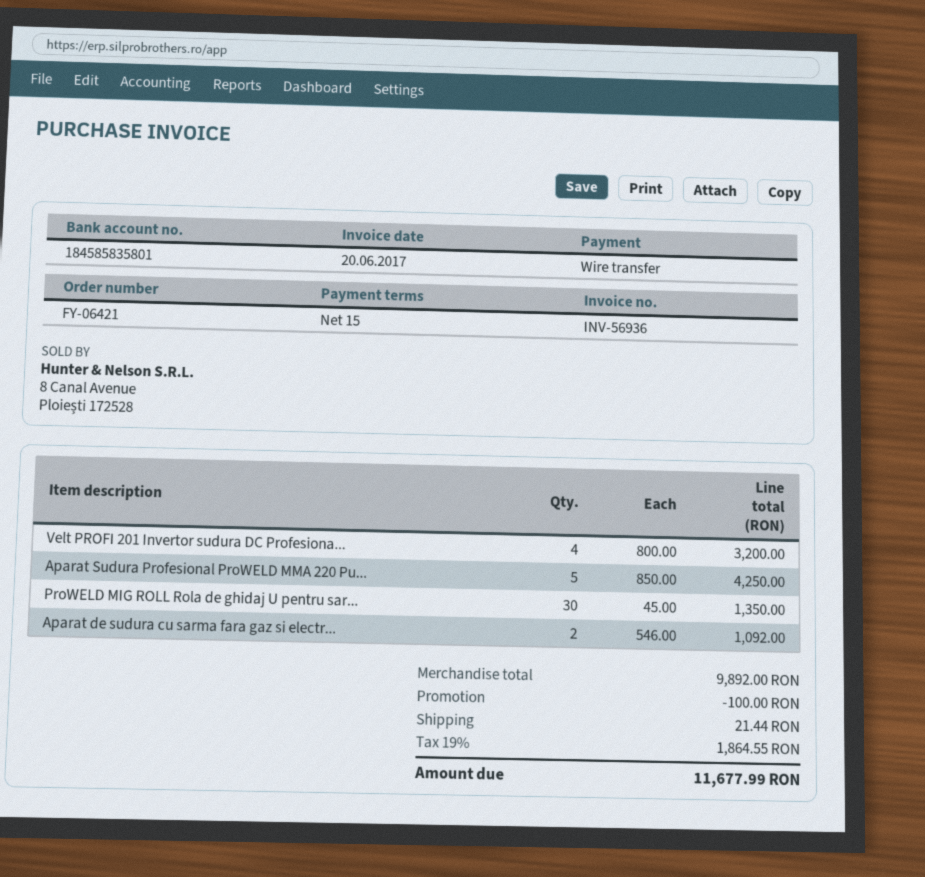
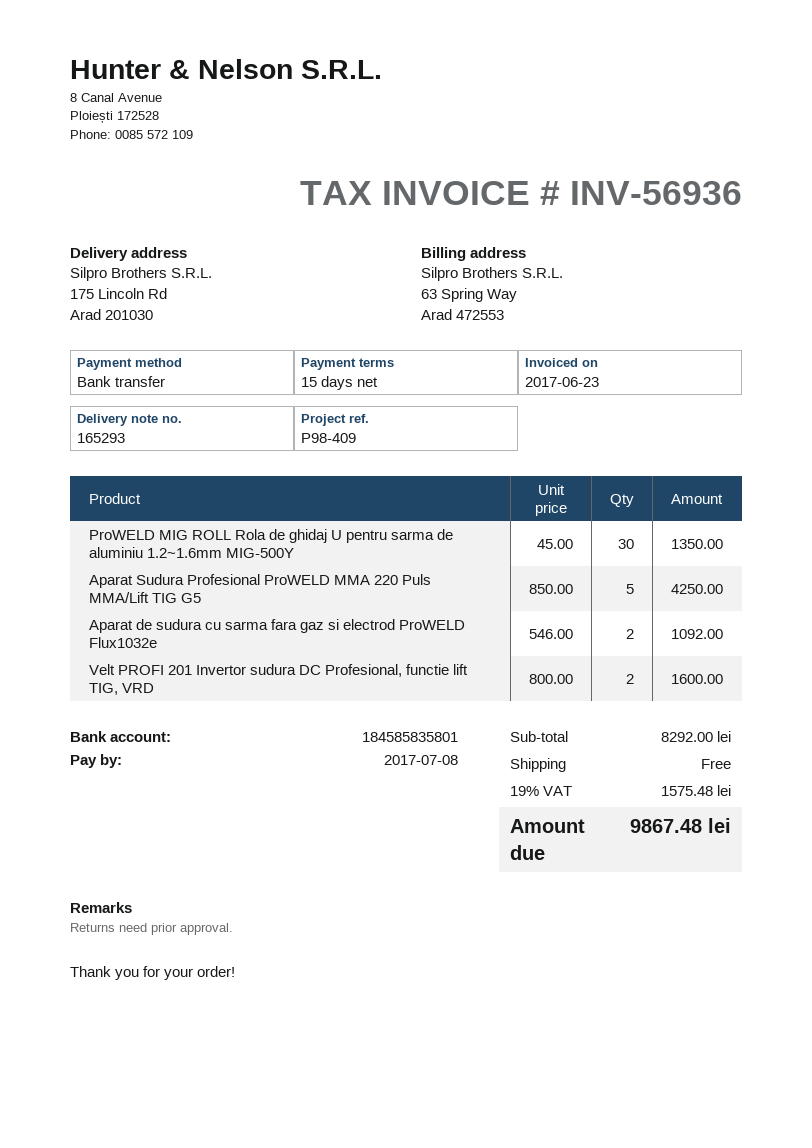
invoice date: 2017-06-20 -> 2017-06-23
Velt PROFI 201 Invertor sudura DC Profesiona...: 4 x 800.00 = 3200.00 -> 2 x 800.00 = 1600.00
subtotal: 9892.00 -> 8292.00
discount: 100.00 -> none
shipping: 21.44 -> 0.00
tax: 19% = 1864.55 -> 19% = 1575.48
total: 11677.99 -> 9867.48

